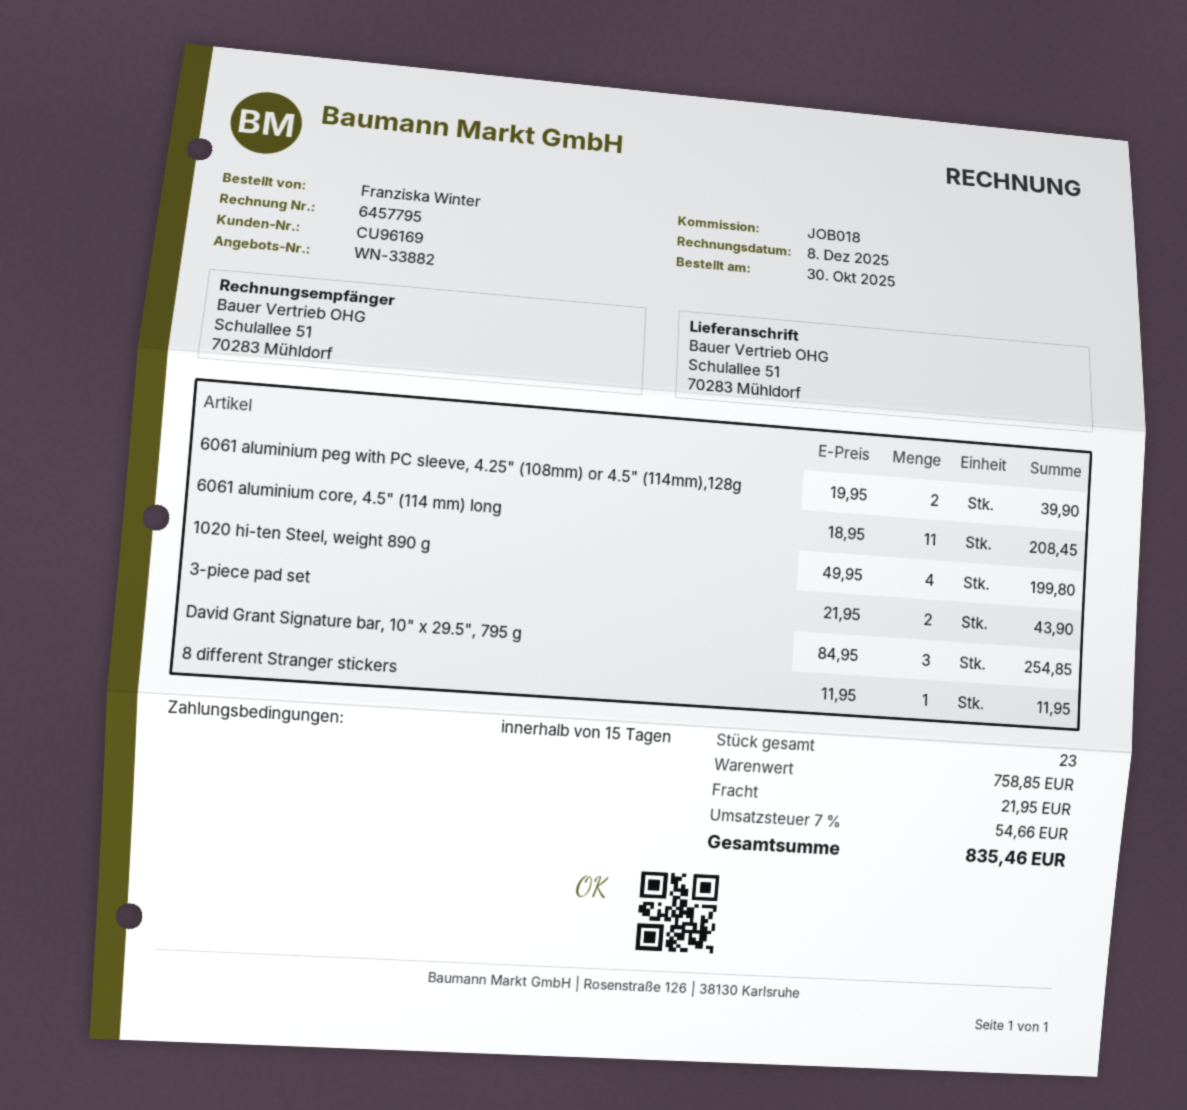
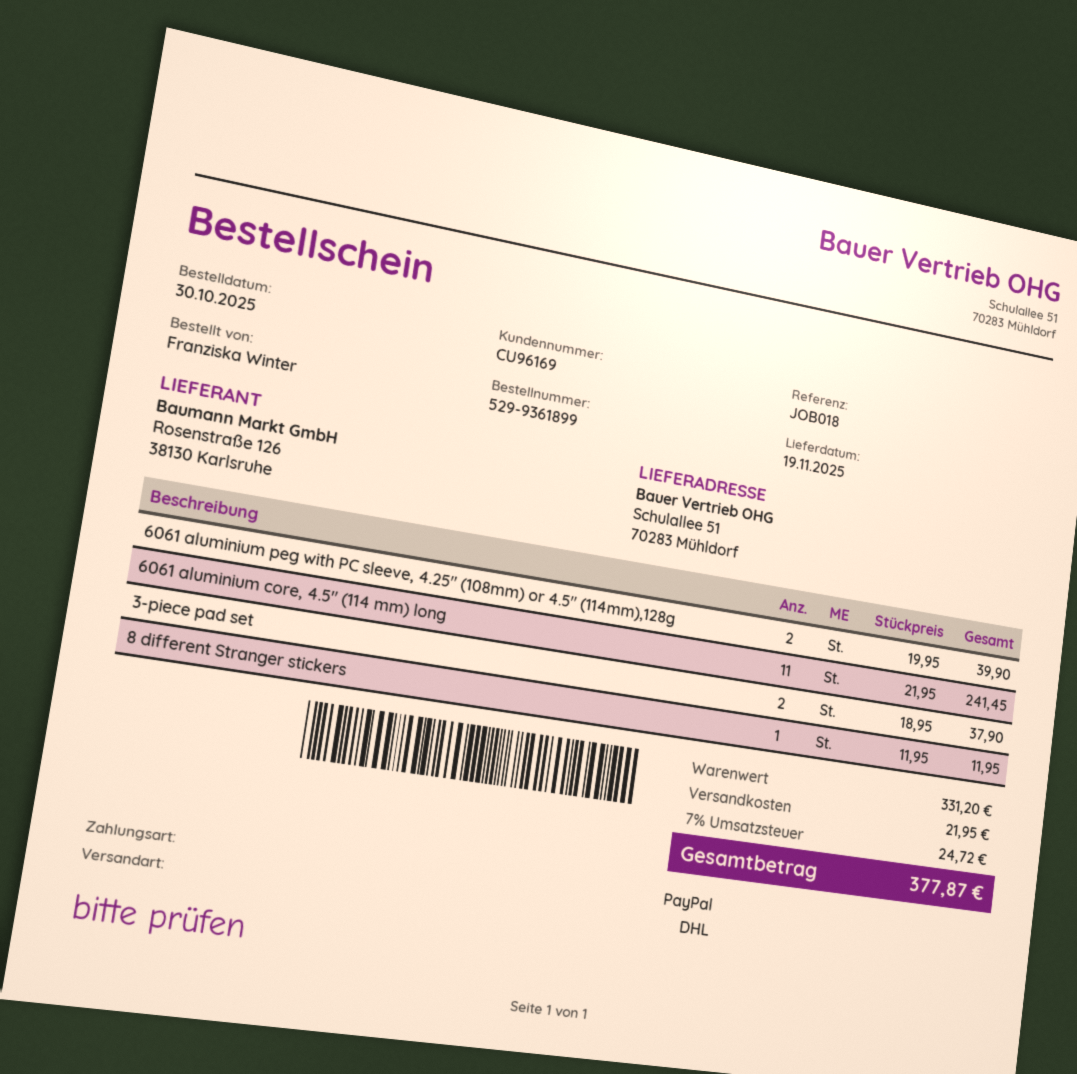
6061 aluminium core, 4.5" (114 mm) long: 11 x 18.95 = 208.45 -> 11 x 21.95 = 241.45
1020 hi-ten Steel, weight 890 g: 4 x 49.95 = 199.80 -> none
3-piece pad set: 2 x 21.95 = 43.90 -> 2 x 18.95 = 37.90
David Grant Signature bar, 10" x 29.5", 795 g: 3 x 84.95 = 254.85 -> none
subtotal: 758.85 -> 331.20
tax: 7% = 54.66 -> 7% = 24.72
total: 835.46 -> 377.87

